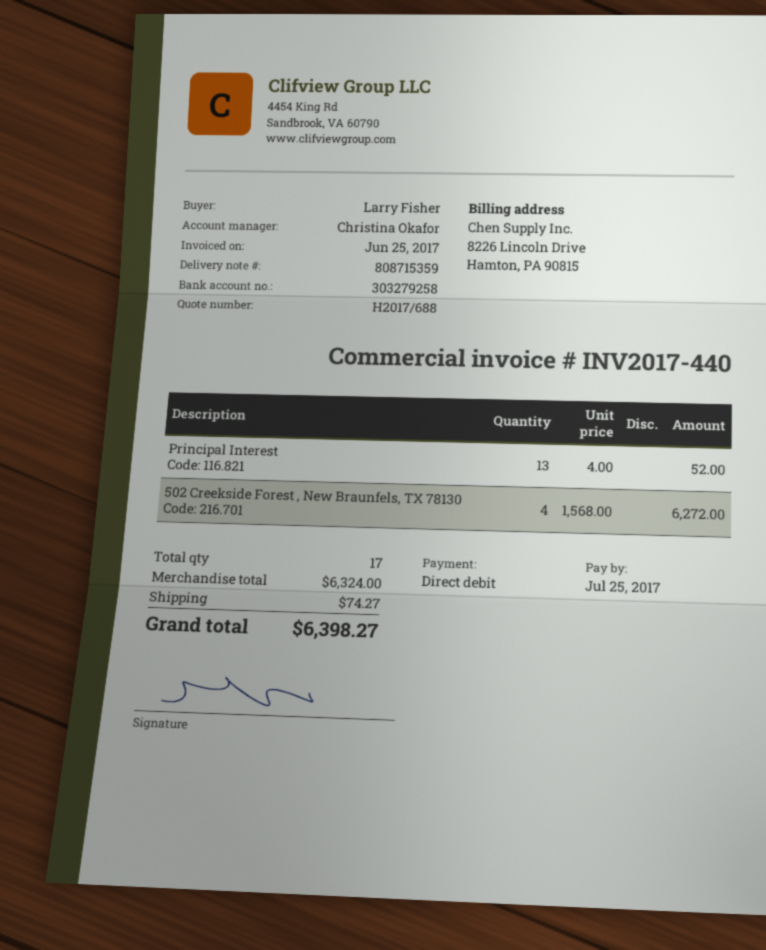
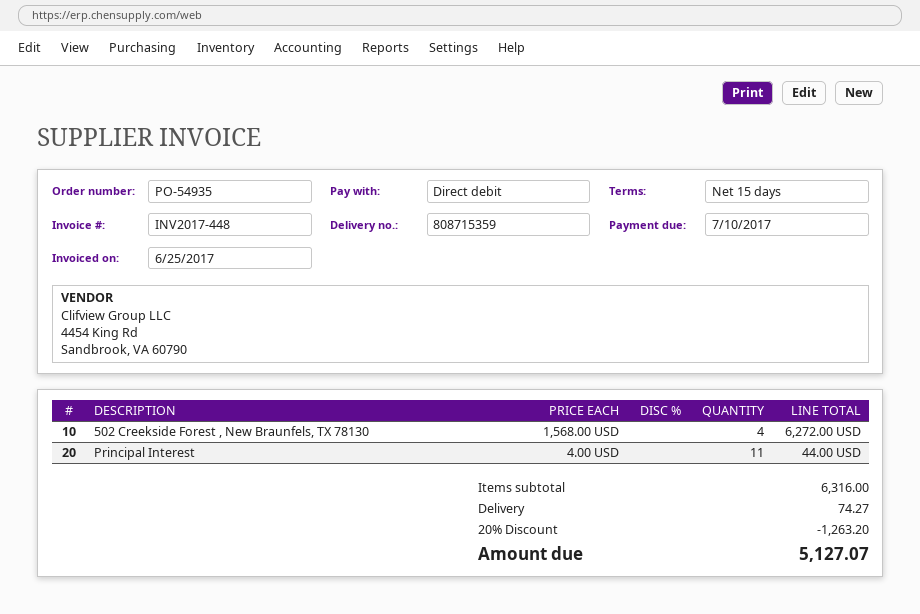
invoice number: INV2017-440 -> INV2017-448
due date: 2017-07-25 -> 2017-07-10
Principal Interest: 13 x 4.00 = 52.00 -> 11 x 4.00 = 44.00
subtotal: 6324.00 -> 6316.00
discount: none -> 20% = 1263.20
total: 6398.27 -> 5127.07

